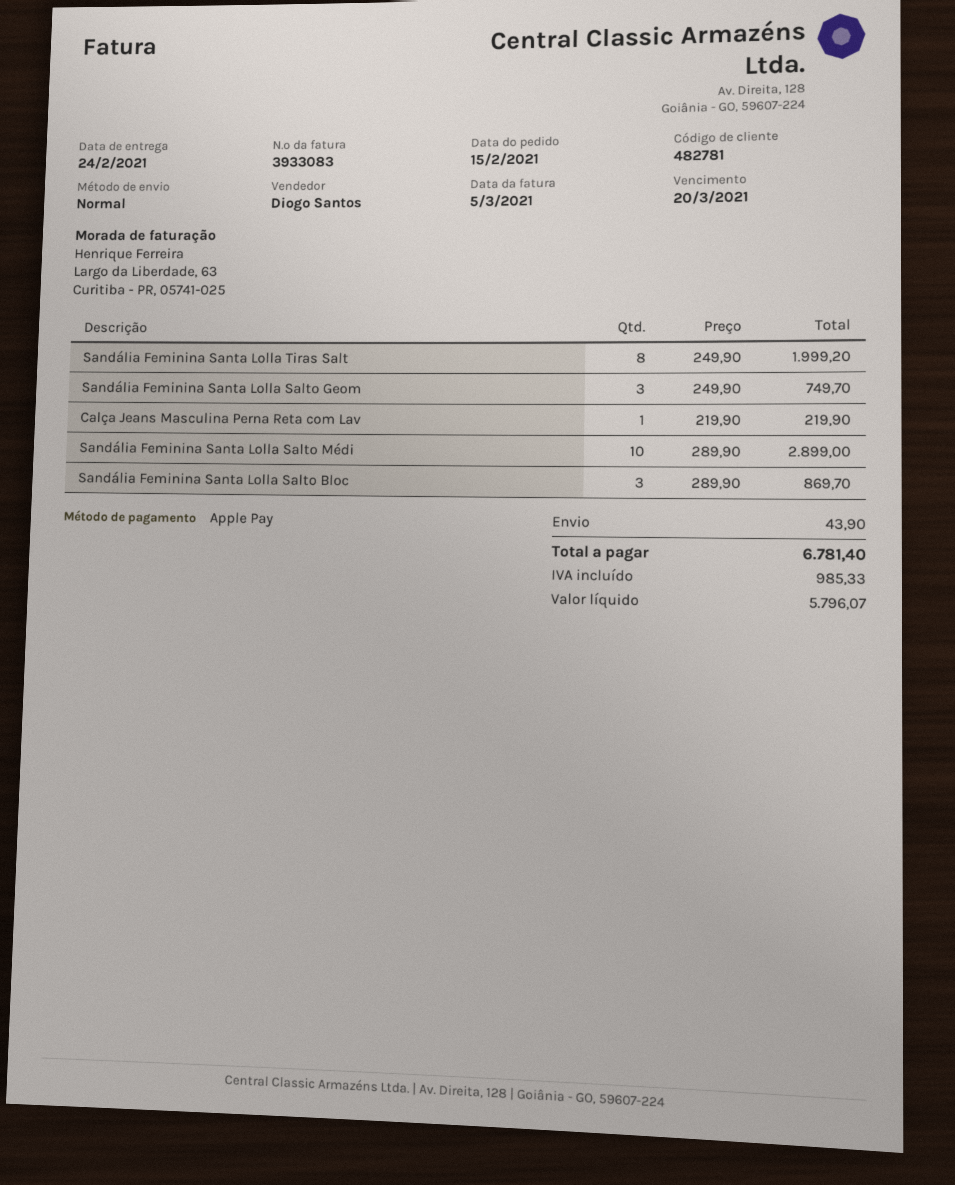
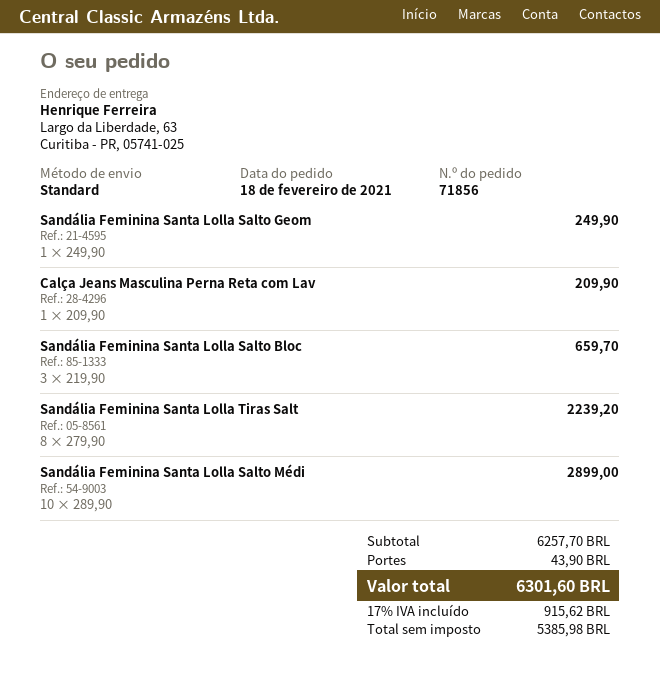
order date: 2021-02-15 -> 2021-02-18
Sandália Feminina Santa Lolla Tiras Salt: 8 x 249.90 = 1999.20 -> 8 x 279.90 = 2239.20
Sandália Feminina Santa Lolla Salto Geom: 3 x 249.90 = 749.70 -> 1 x 249.90 = 249.90
Calça Jeans Masculina Perna Reta com Lav: 1 x 219.90 = 219.90 -> 1 x 209.90 = 209.90
Sandália Feminina Santa Lolla Salto Bloc: 3 x 289.90 = 869.70 -> 3 x 219.90 = 659.70
net: 5796.07 -> 5385.98
tax: 985.33 -> 915.62
total: 6781.40 -> 6301.60

